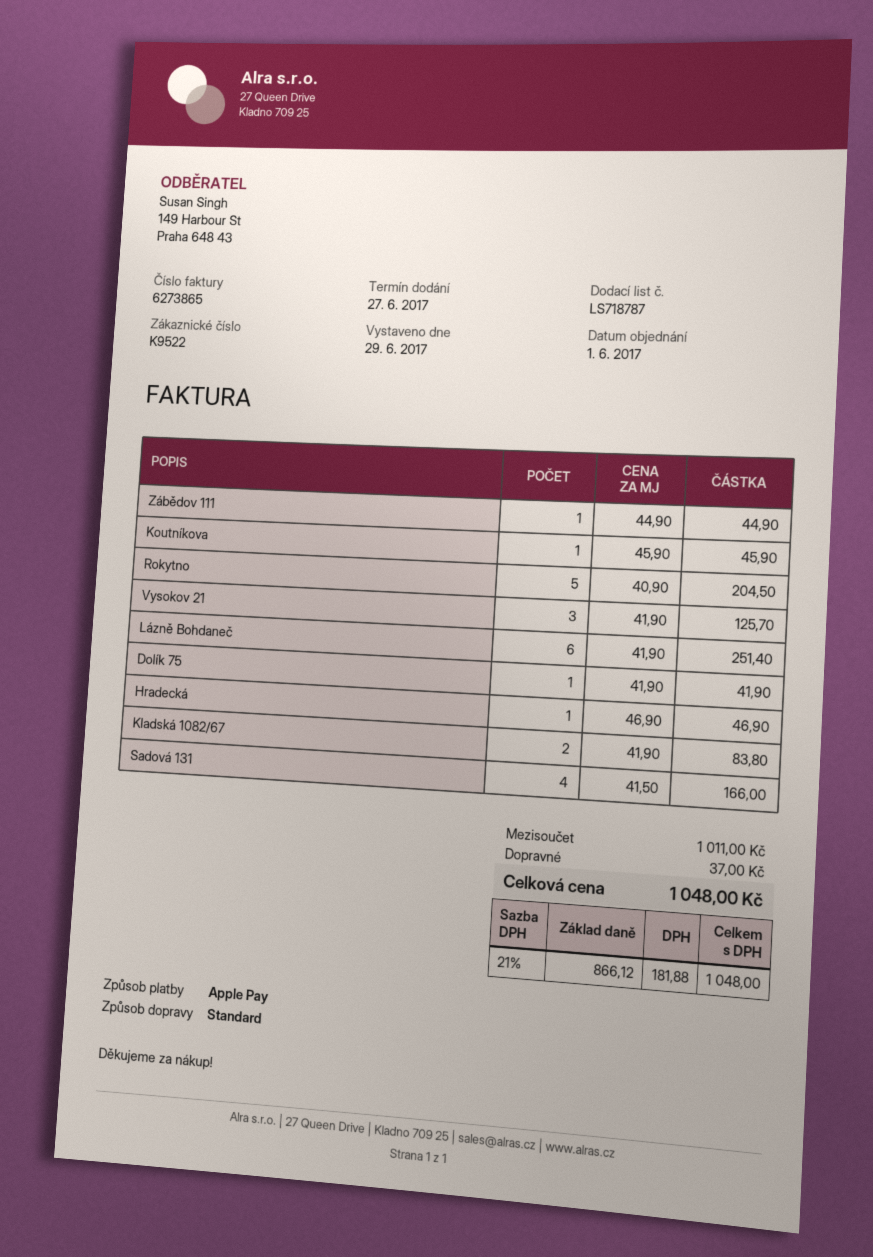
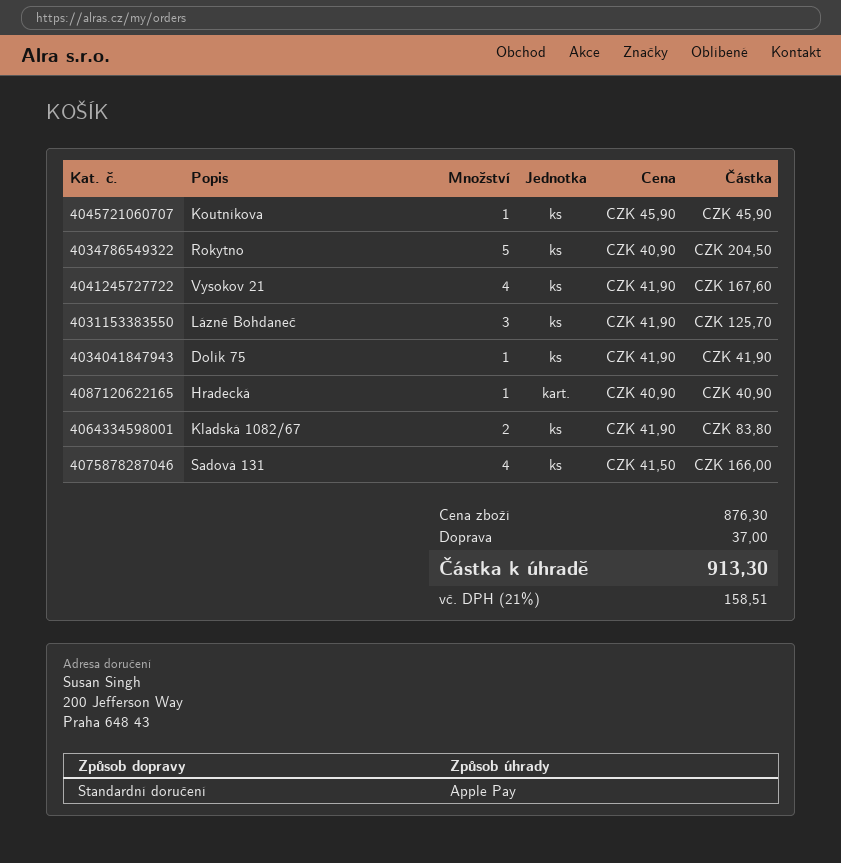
Zábědov 111: 1 x 44.90 = 44.90 -> none
Vysokov 21: 3 x 41.90 = 125.70 -> 4 x 41.90 = 167.60
Lázně Bohdaneč: 6 x 41.90 = 251.40 -> 3 x 41.90 = 125.70
Hradecká: 1 x 46.90 = 46.90 -> 1 x 40.90 = 40.90
subtotal: 1011.00 -> 876.30
tax: 21% = 181.88 -> 21% = 158.51
total: 1048.00 -> 913.30

